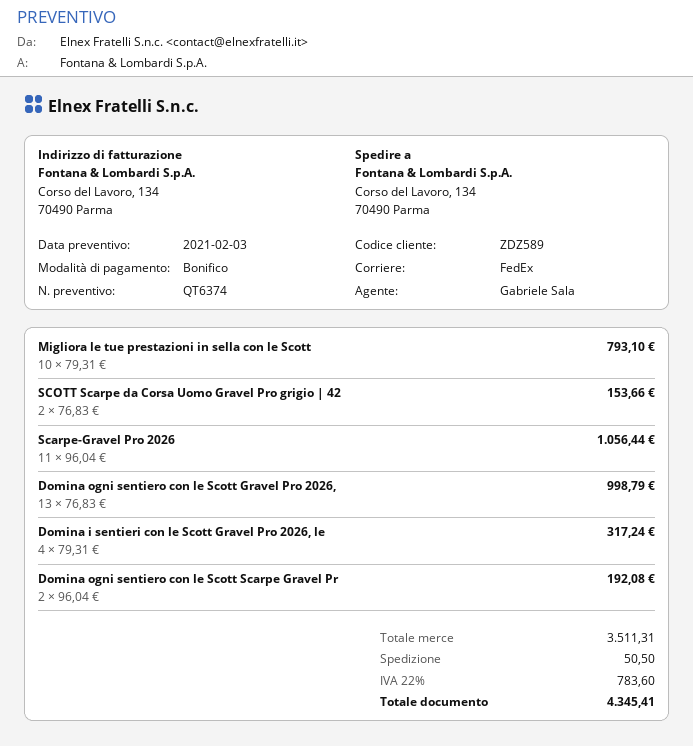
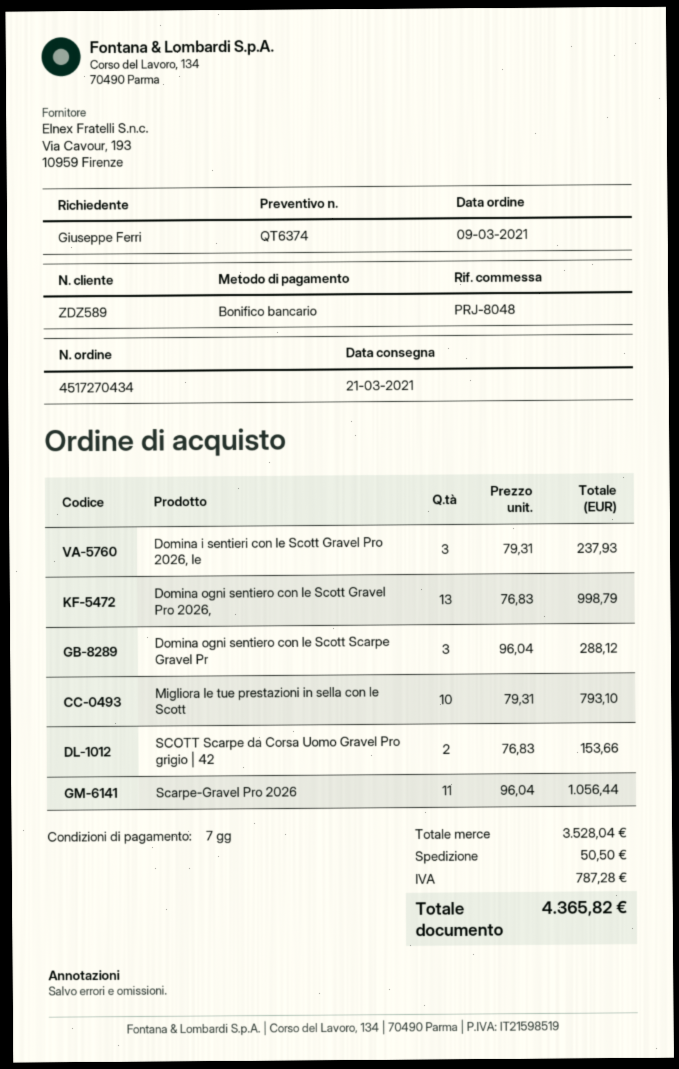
Domina i sentieri con le Scott Gravel Pro 2026, le: 4 x 79.31 = 317.24 -> 3 x 79.31 = 237.93
Domina ogni sentiero con le Scott Scarpe Gravel Pr: 2 x 96.04 = 192.08 -> 3 x 96.04 = 288.12
subtotal: 3511.31 -> 3528.04
tax: 783.60 -> 787.28
total: 4345.41 -> 4365.82

